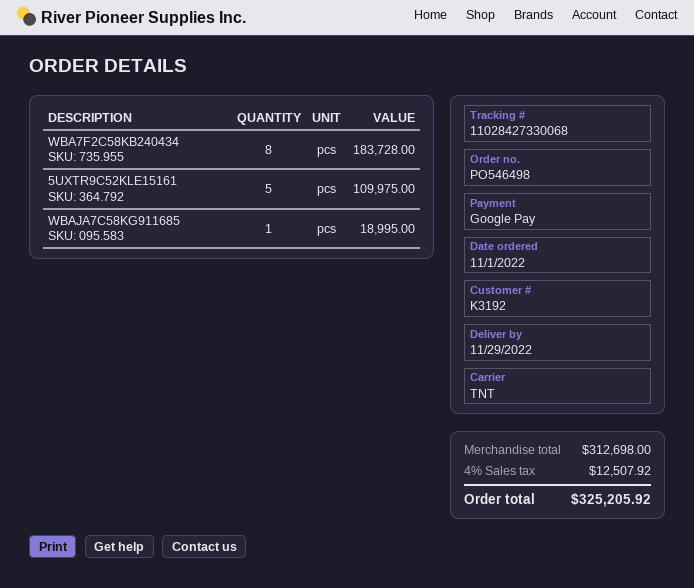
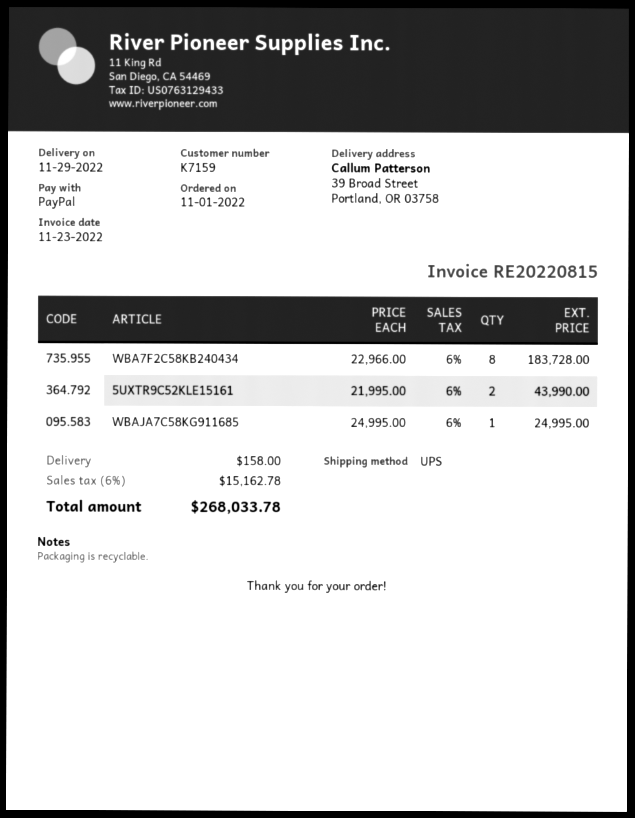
customer number: K3192 -> K7159
payment method: Google Pay -> PayPal
shipping method: TNT -> UPS
5UXTR9C52KLE15161: 5 for 109975.00 -> 2 for 43990.00
WBAJA7C58KG911685: 1 for 18995.00 -> 1 for 24995.00
shipping: none -> 158.00
tax: 4% = 12507.92 -> 6% = 15162.78
total: 325205.92 -> 268033.78

